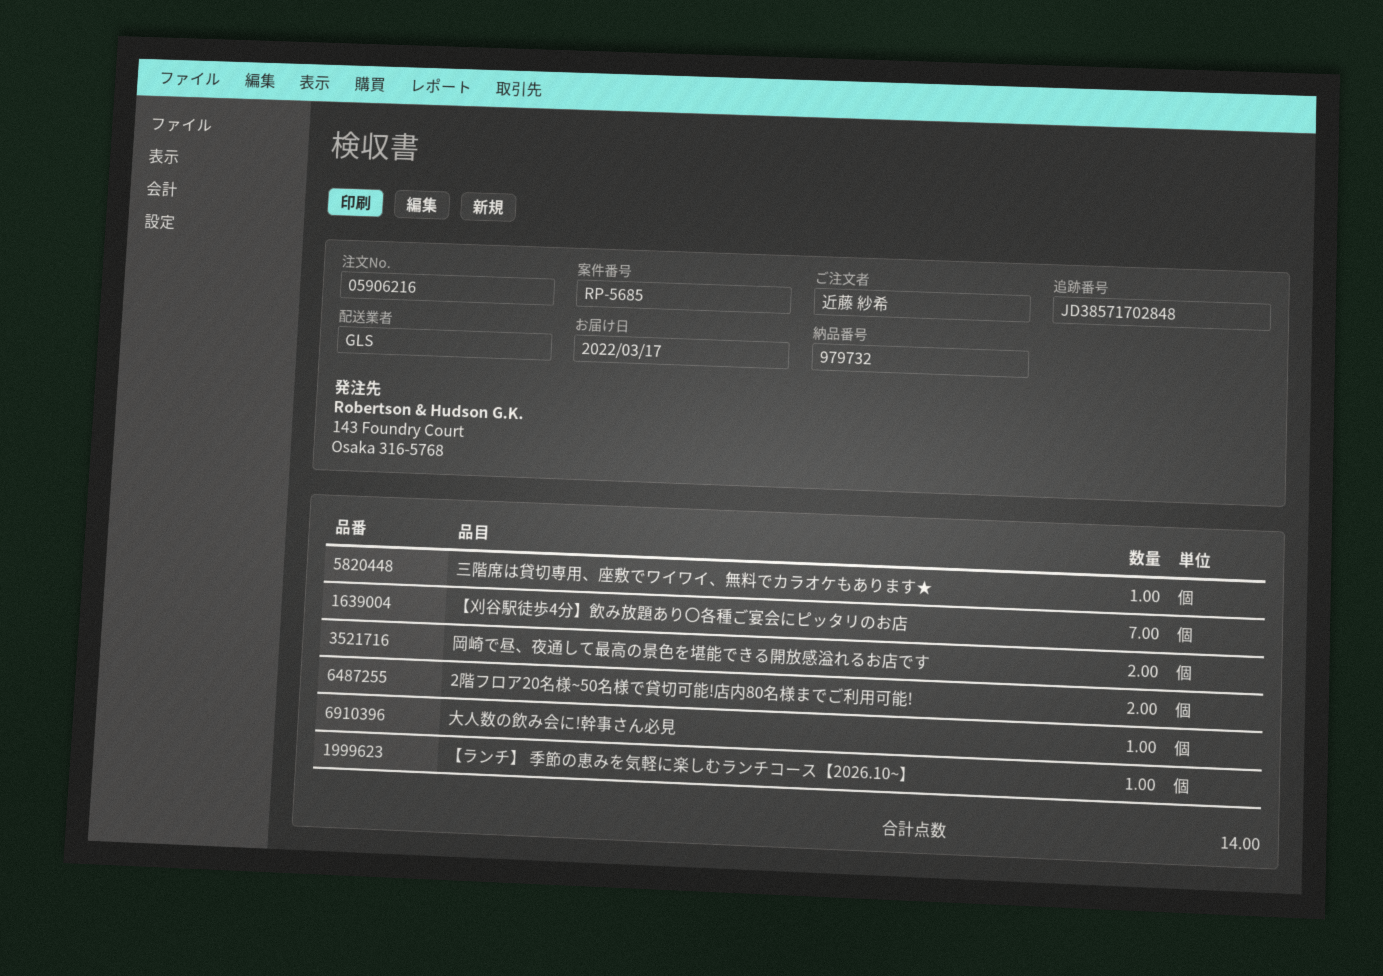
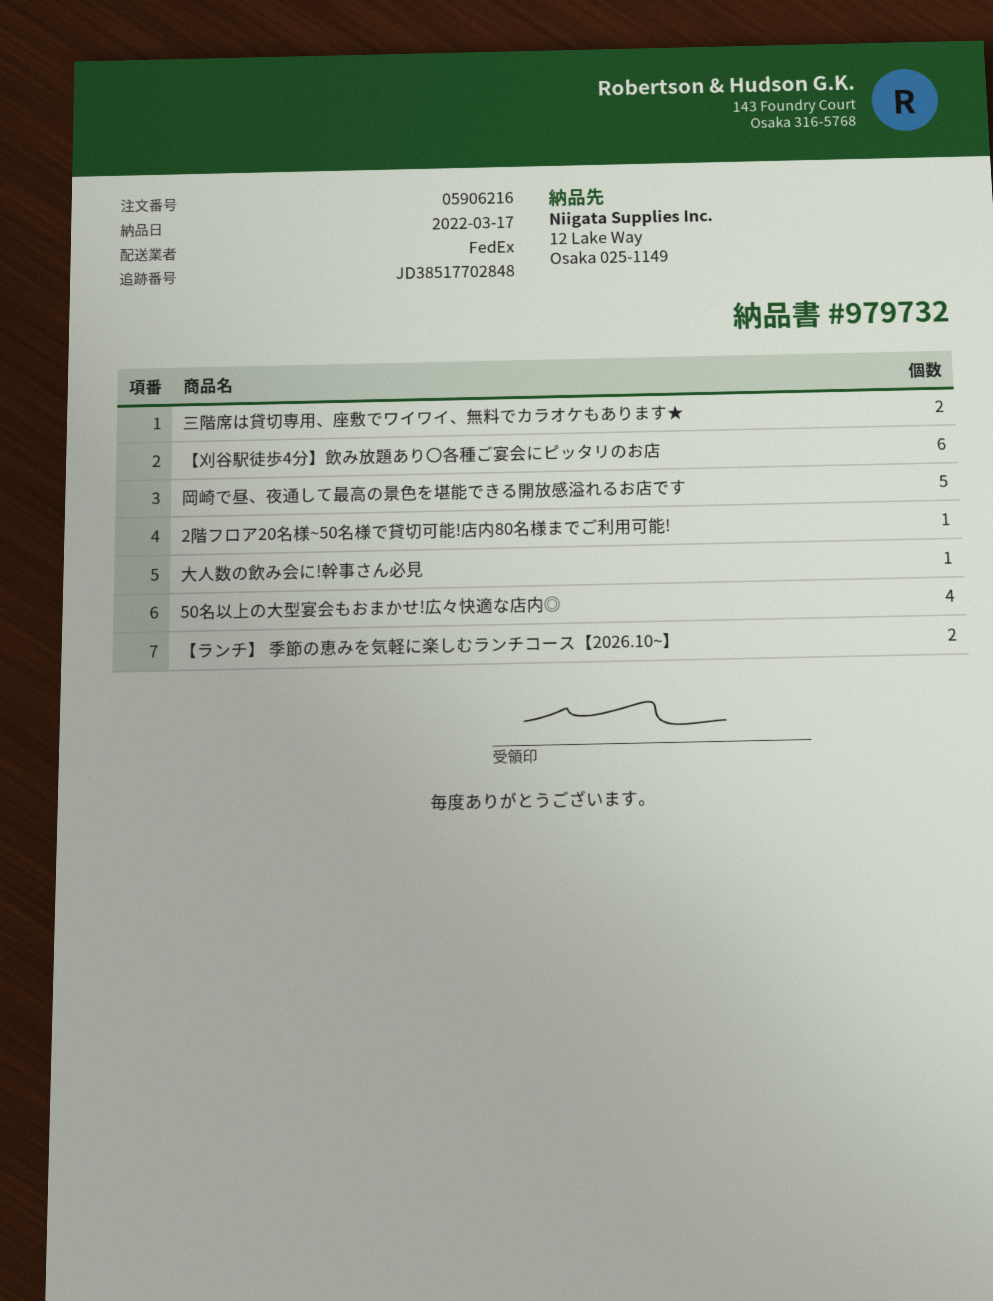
shipping method: GLS -> FedEx
tracking number: JD38571702848 -> JD38517702848
三階席は貸切専用、座敷でワイワイ、無料でカラオケもあります★: 1 -> 2
【刈谷駅徒歩4分】飲み放題あり〇各種ご宴会にピッタリのお店: 7 -> 6
岡崎で昼、夜通して最高の景色を堪能できる開放感溢れるお店です: 2 -> 5
2階フロア20名様~50名様で貸切可能!店内80名様までご利用可能!: 2 -> 1
【ランチ】 季節の恵みを気軽に楽しむランチコース【2026.10~】: 1 -> 2
50名以上の大型宴会もおまかせ!広々快適な店内◎: none -> 4

